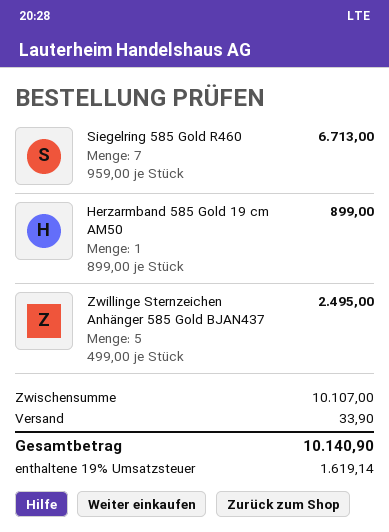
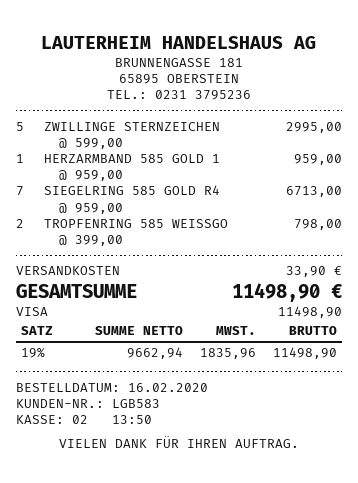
Herzarmband 585 Gold 19 cm AM50: 1 x 899.00 = 899.00 -> 1 x 959.00 = 959.00
Zwillinge Sternzeichen Anhänger 585 Gold BJAN437: 5 x 499.00 = 2495.00 -> 5 x 599.00 = 2995.00
TROPFENRING 585 WEISSGO: none -> 2 x 399.00 = 798.00
tax: 19% = 1619.14 -> 19% = 1835.96
total: 10140.90 -> 11498.90

